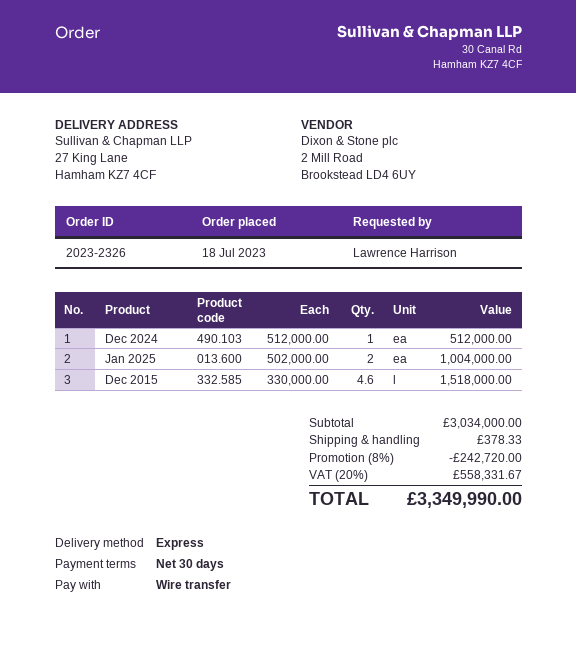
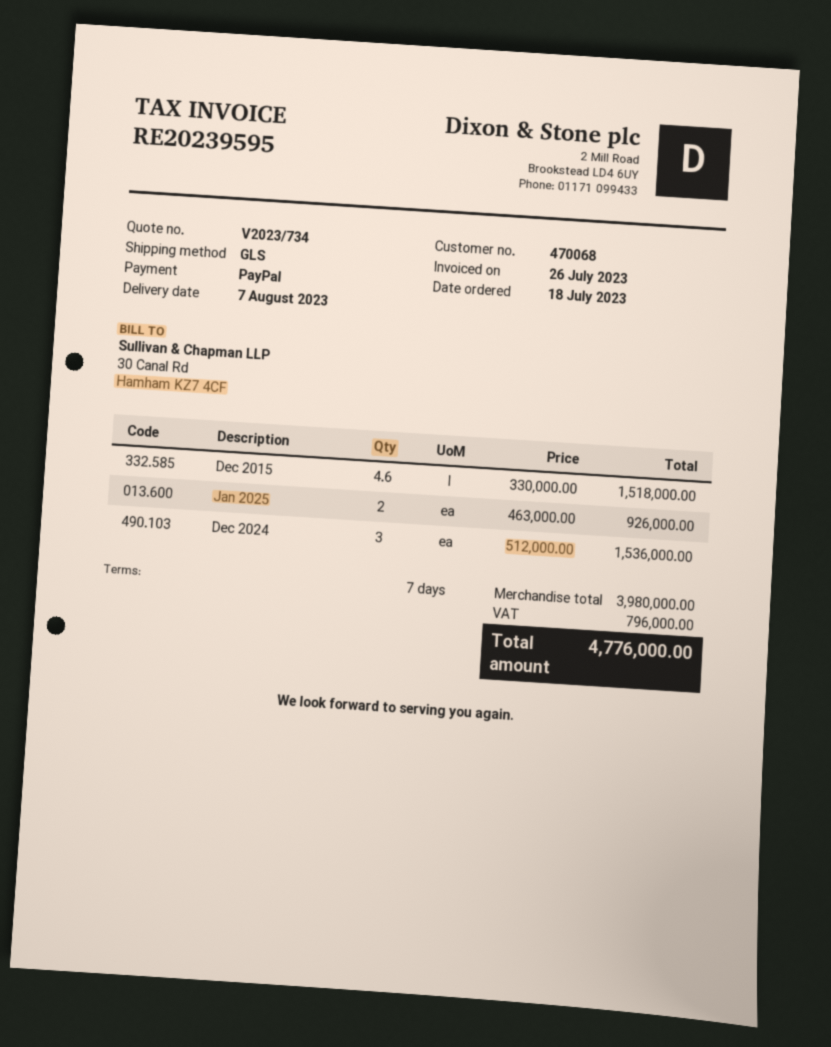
payment terms: 30 days -> 7 days
payment method: bank transfer -> PayPal
shipping method: express -> GLS
Dec 2024: 1 x 512000.00 = 512000.00 -> 3 x 512000.00 = 1536000.00
Jan 2025: 2 x 502000.00 = 1004000.00 -> 2 x 463000.00 = 926000.00
subtotal: 3034000.00 -> 3980000.00
discount: 8% = 242720.00 -> none
shipping: 378.33 -> none
tax: 558331.67 -> 796000.00
total: 3349990.00 -> 4776000.00

